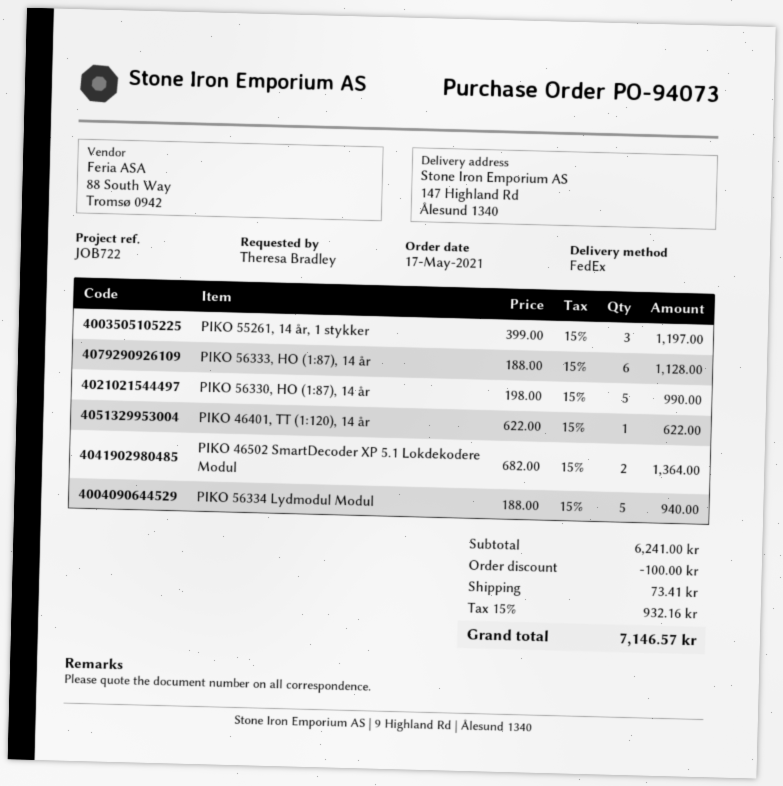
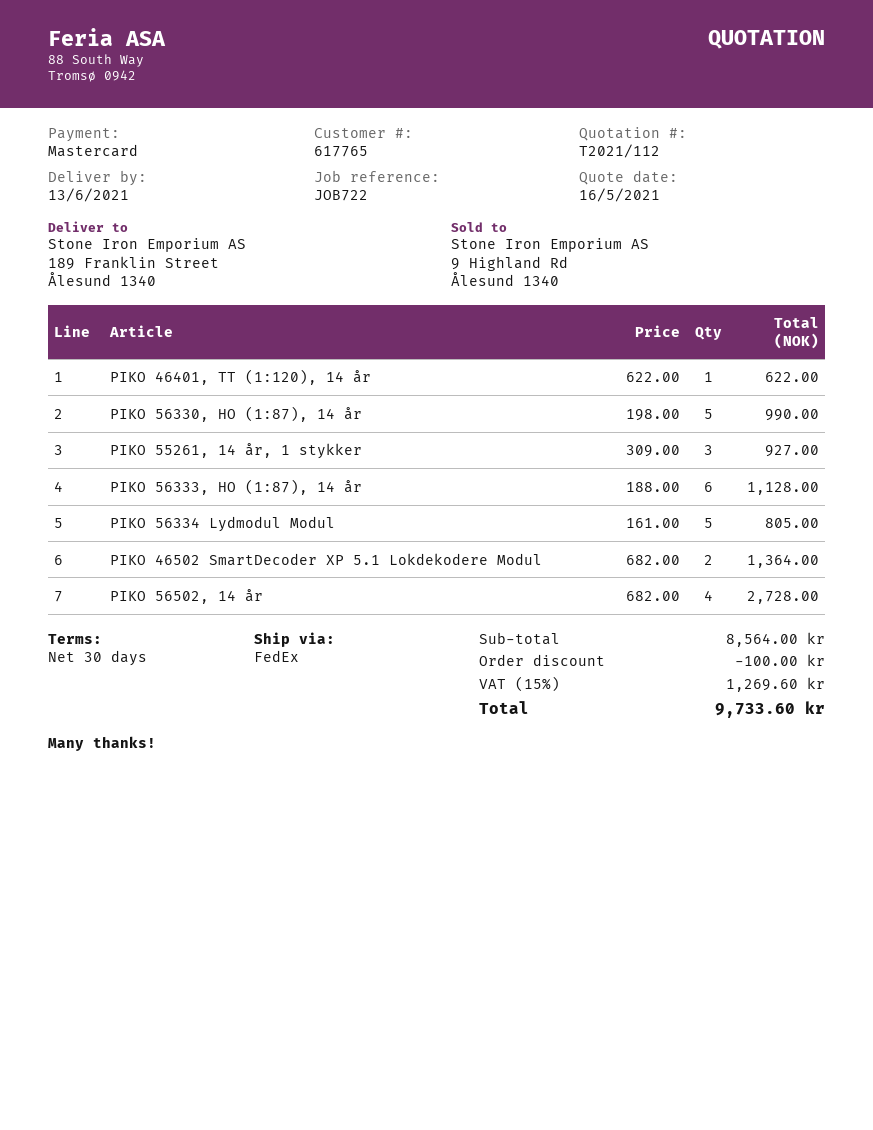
ship to: 147 Highland Rd, Ålesund 1340 -> 189 Franklin Street, Ålesund 1340
PIKO 55261, 14 år, 1 stykker: 3 x 399.00 = 1197.00 -> 3 x 309.00 = 927.00
PIKO 56334 Lydmodul Modul: 5 x 188.00 = 940.00 -> 5 x 161.00 = 805.00
PIKO 56502, 14 år: none -> 4 x 682.00 = 2728.00
subtotal: 6241.00 -> 8564.00
shipping: 73.41 -> none
tax: 15% = 932.16 -> 15% = 1269.60
total: 7146.57 -> 9733.60

